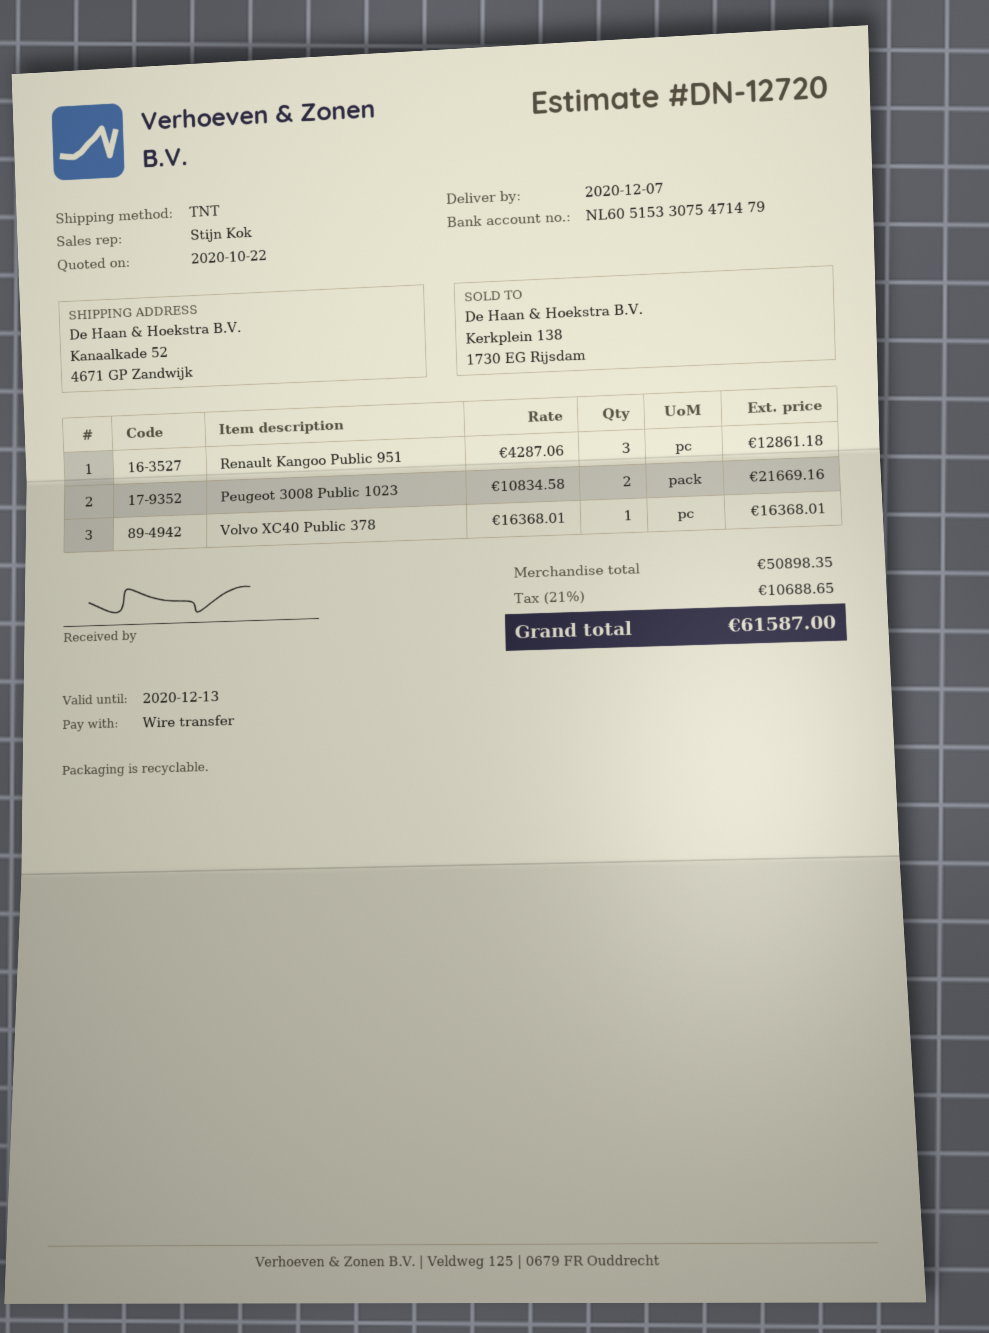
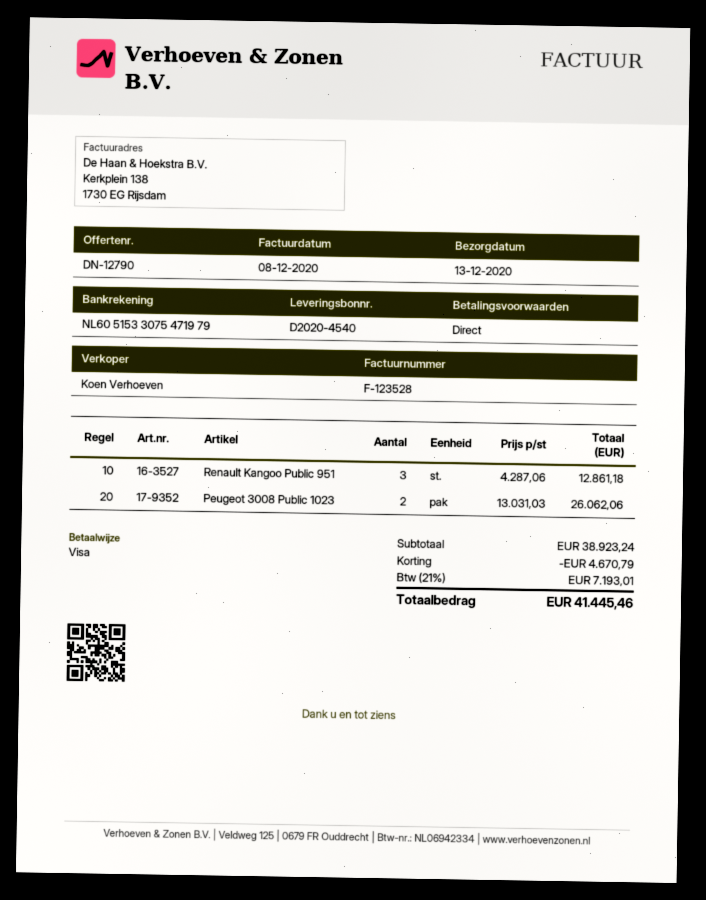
quote number: DN-12720 -> DN-12790
delivery date: 2020-12-07 -> 2020-12-13
sales rep: Stijn Kok -> Koen Verhoeven
payment method: bank transfer -> Visa
bank account: NL6051533075471479 -> NL6051533075471979
Peugeot 3008 Public 1023: 2 x 10834.58 = 21669.16 -> 2 x 13031.03 = 26062.06
Volvo XC40 Public 378: 1 x 16368.01 = 16368.01 -> none
subtotal: 50898.35 -> 38923.24
discount: none -> 4670.79
tax: 21% = 10688.65 -> 21% = 7193.01
total: 61587.00 -> 41445.46

